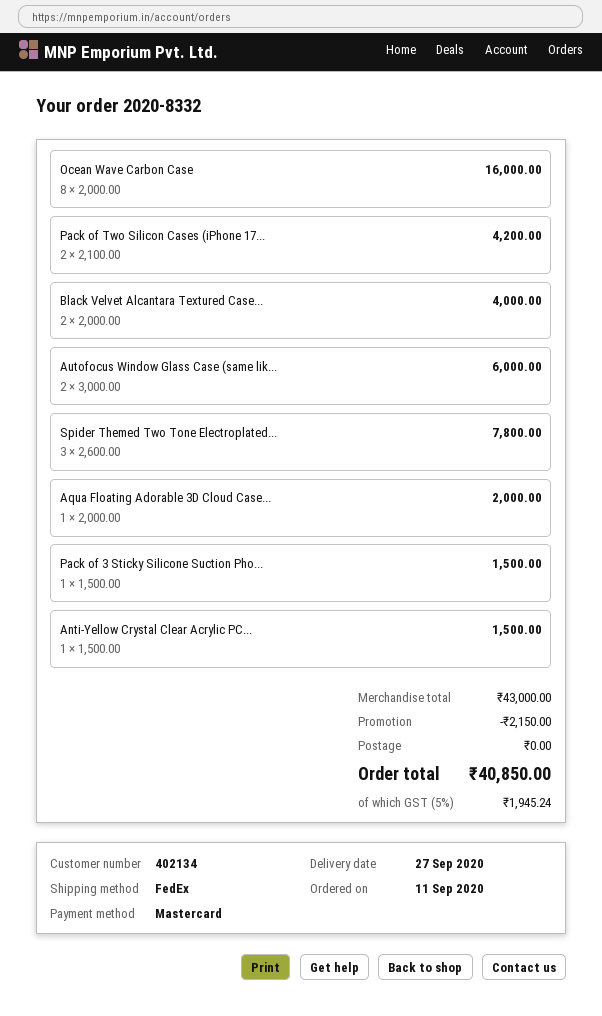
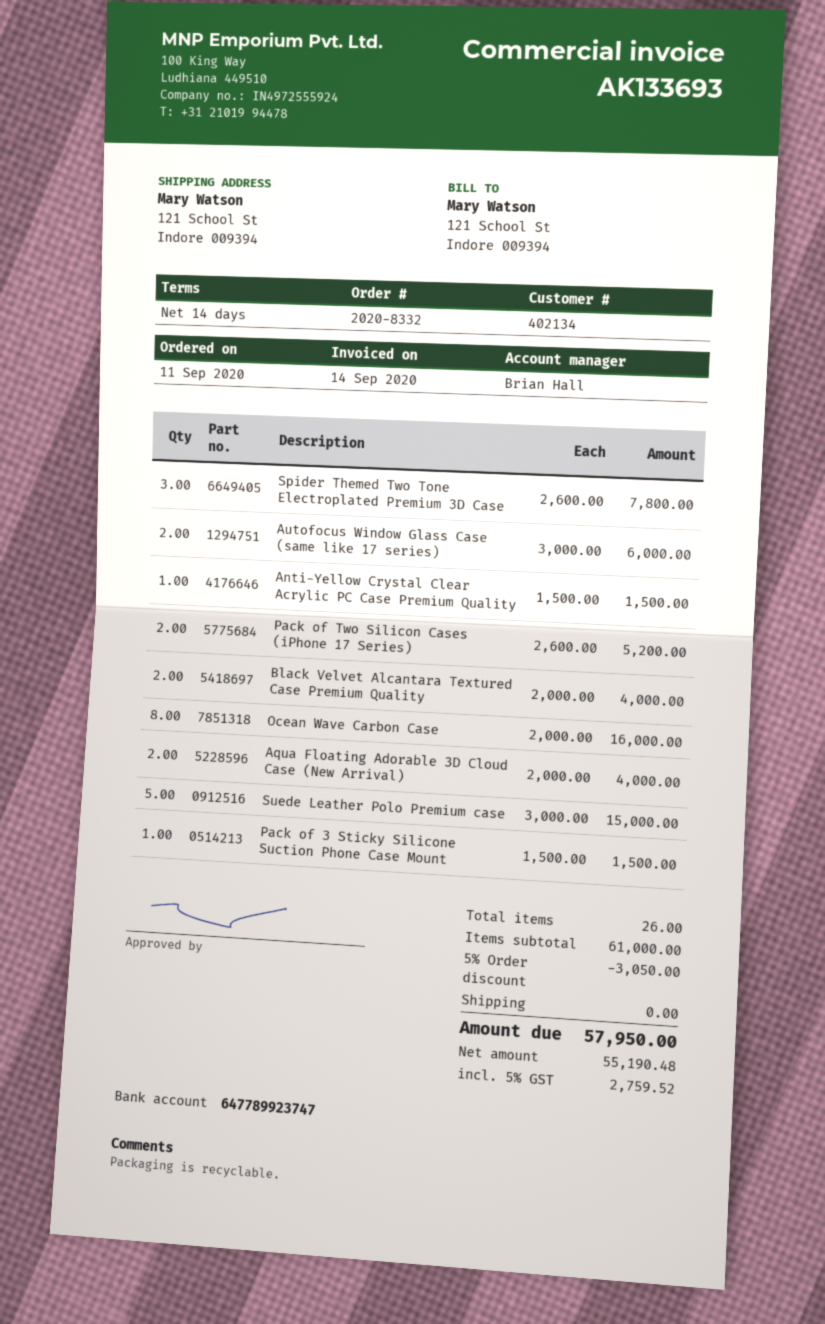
Pack of Two Silicon Cases (iPhone 17...: 2 x 2100.00 = 4200.00 -> 2 x 2600.00 = 5200.00
Aqua Floating Adorable 3D Cloud Case...: 1 x 2000.00 = 2000.00 -> 2 x 2000.00 = 4000.00
Suede Leather Polo Premium case: none -> 5 x 3000.00 = 15000.00
subtotal: 43000.00 -> 61000.00
discount: 2150.00 -> 3050.00
tax: 5% = 1945.24 -> 5% = 2759.52
total: 40850.00 -> 57950.00

